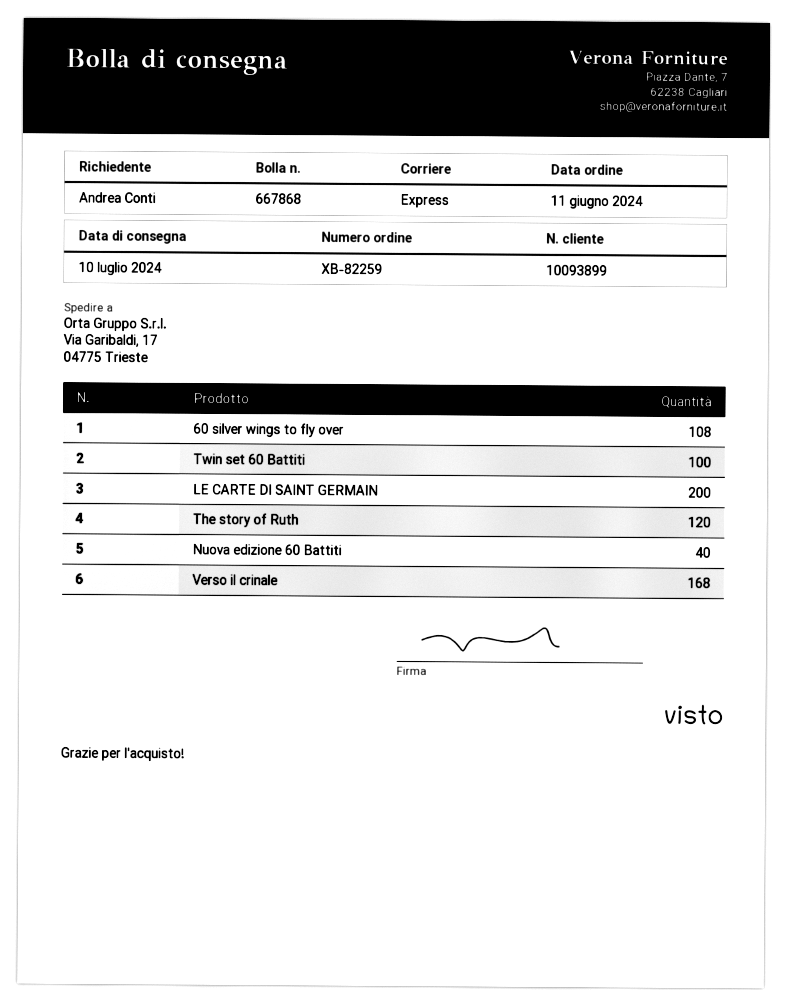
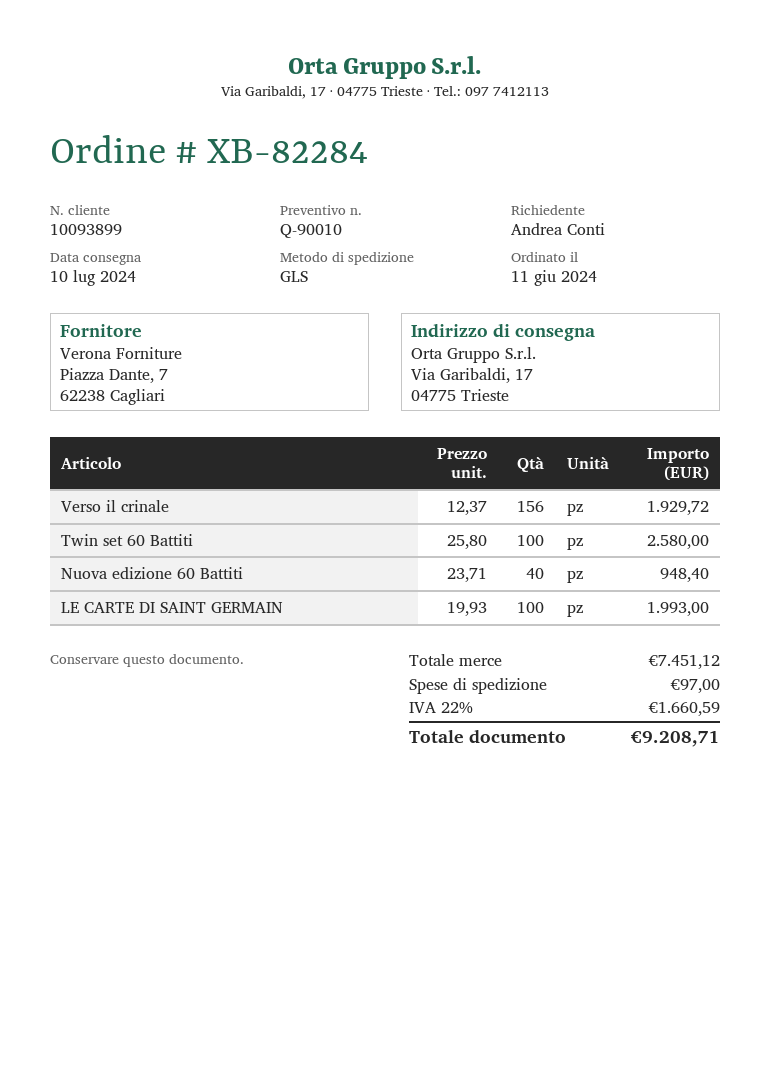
order number: XB-82259 -> XB-82284
shipping method: express -> GLS
60 silver wings to fly over: 108 -> none
LE CARTE DI SAINT GERMAIN: 200 -> 100
The story of Ruth: 120 -> none
Verso il crinale: 168 -> 156

